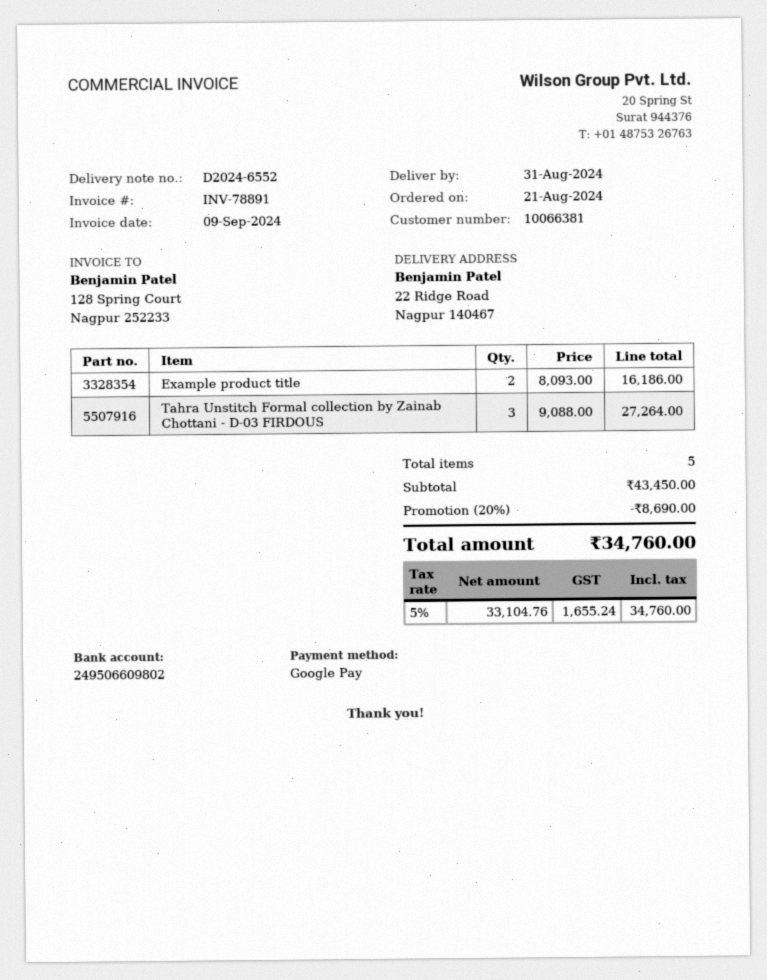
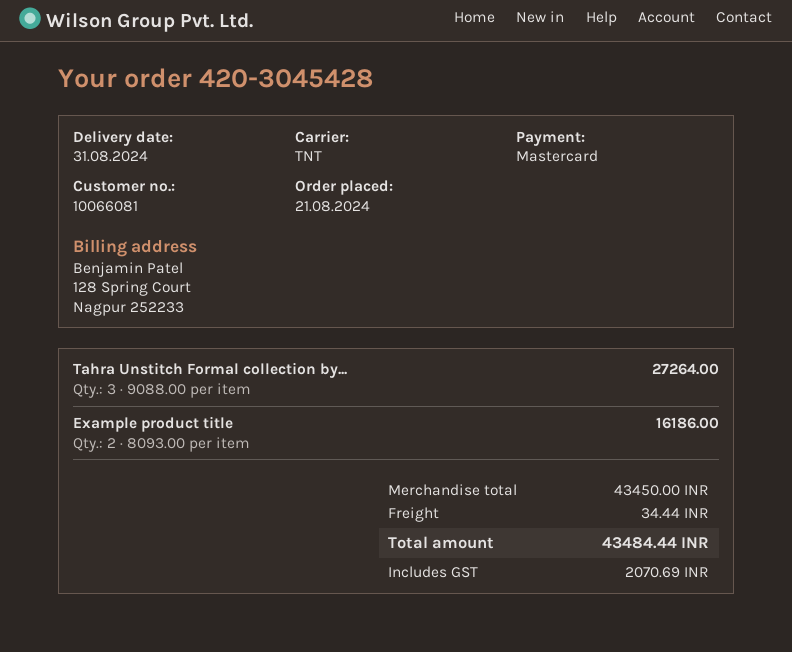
customer number: 10066381 -> 10066081
payment method: Google Pay -> Mastercard
discount: 20% = 8690.00 -> none
shipping: none -> 34.44
tax: 1655.24 -> 2070.69
total: 34760.00 -> 43484.44

